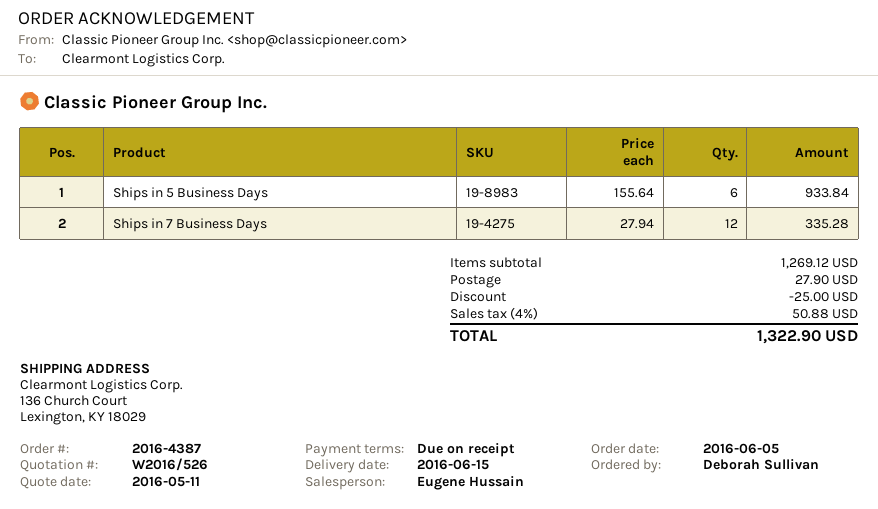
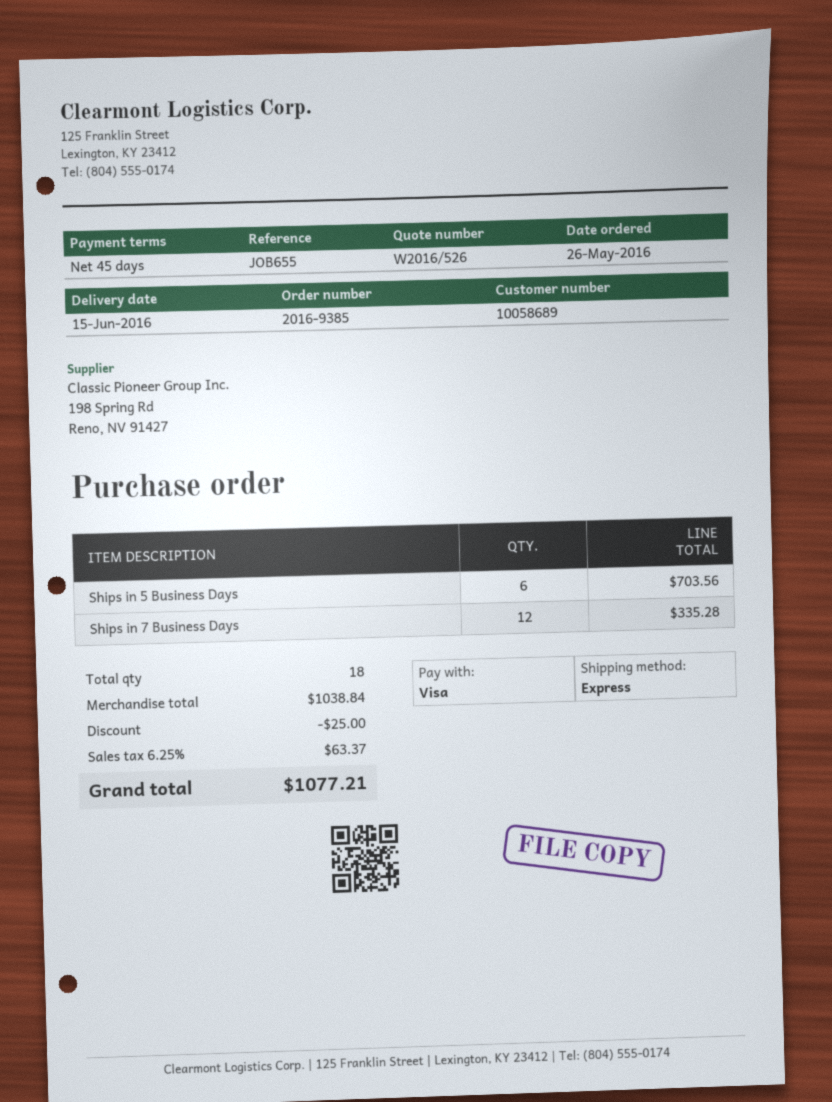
order number: 2016-4387 -> 2016-9385
order date: 2016-06-05 -> 2016-05-26
payment terms: on receipt -> 45 days
Ships in 5 Business Days: 6 for 933.84 -> 6 for 703.56
subtotal: 1269.12 -> 1038.84
shipping: 27.90 -> none
tax: 4% = 50.88 -> 6.25% = 63.37
total: 1322.90 -> 1077.21

